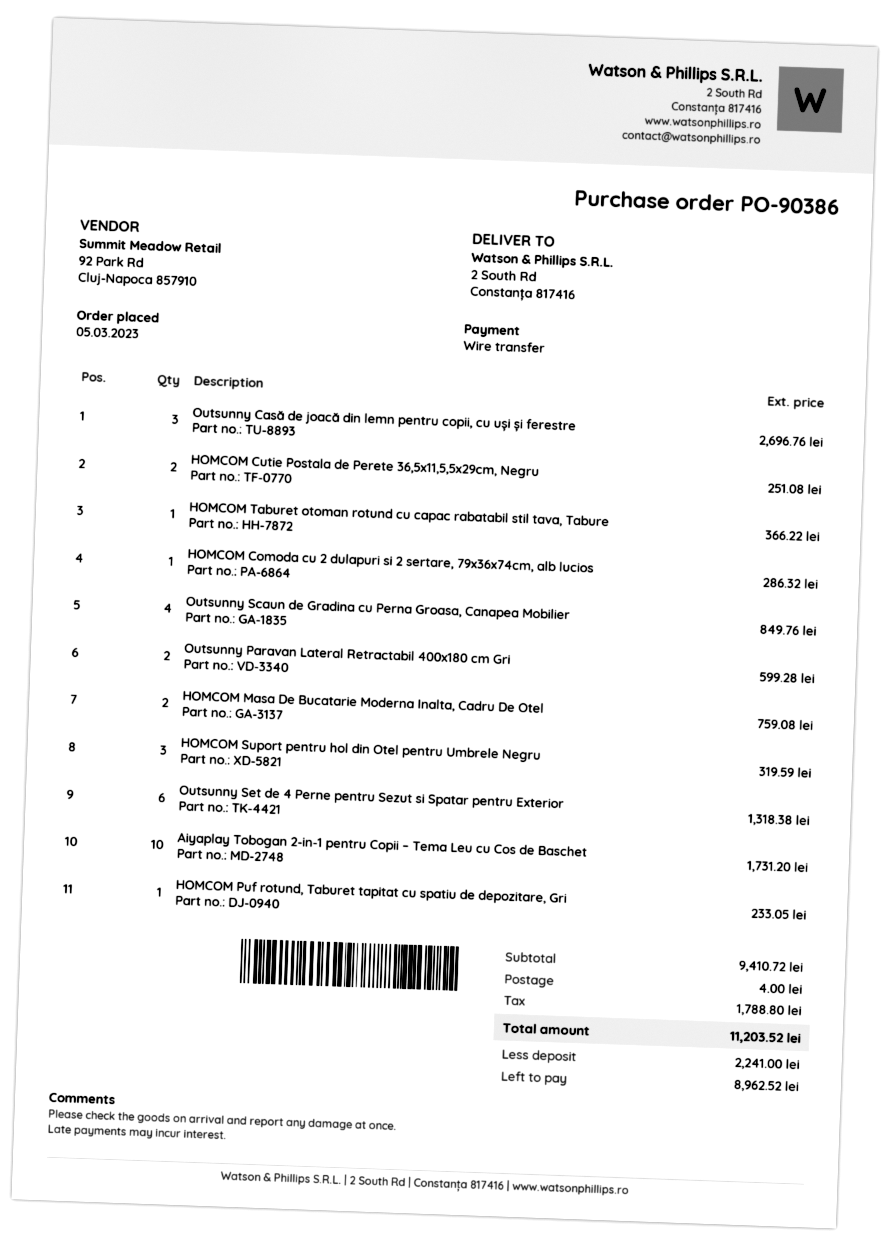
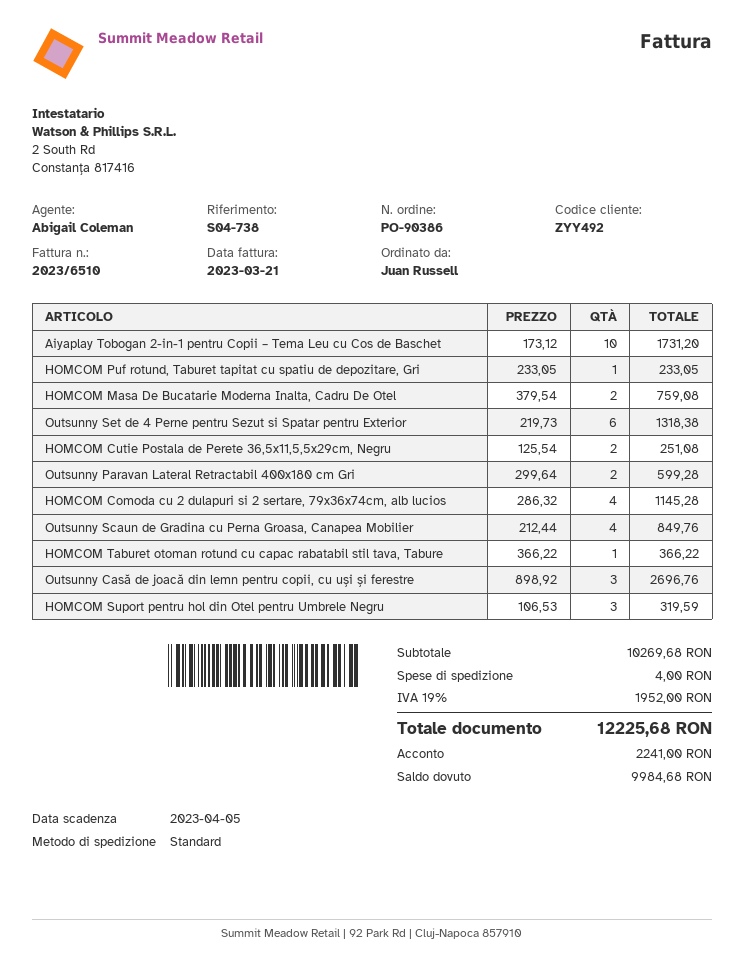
HOMCOM Comoda cu 2 dulapuri si 2 sertare, 79x36x74cm, alb lucios: 1 for 286.32 -> 4 for 1145.28
subtotal: 9410.72 -> 10269.68
tax: 1788.80 -> 1952.00
total: 11203.52 -> 12225.68
balance: 8962.52 -> 9984.68

